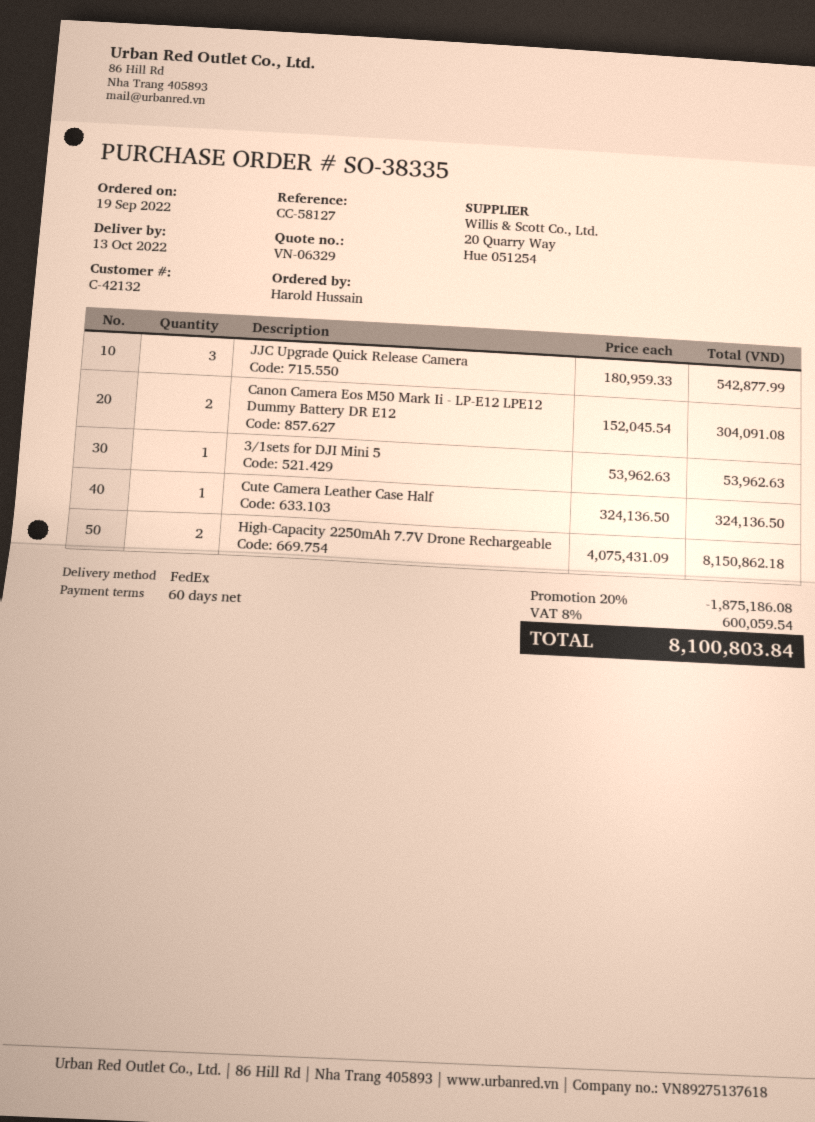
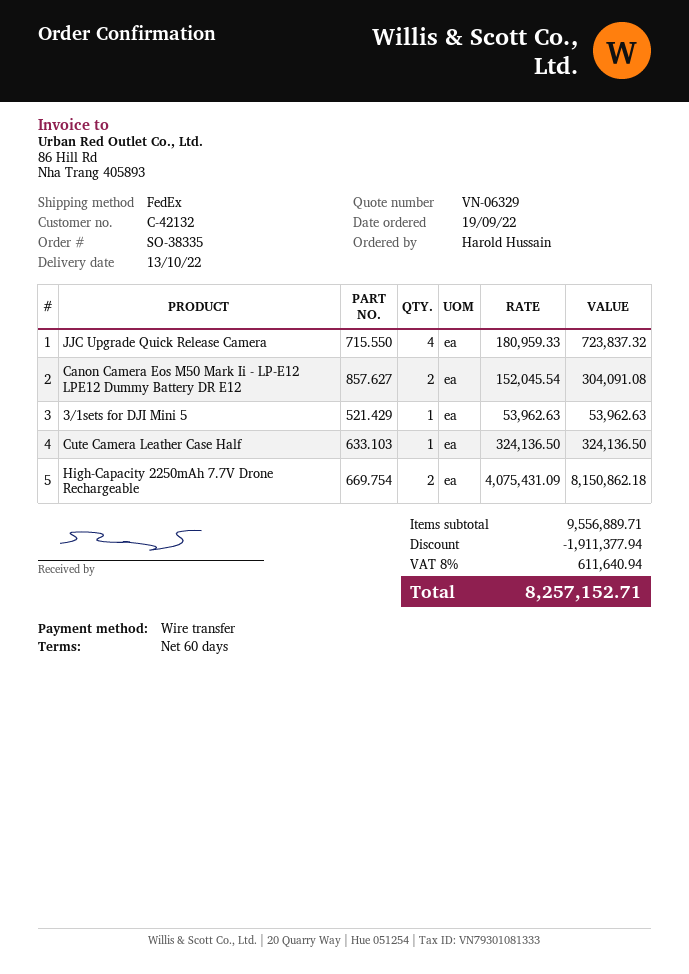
JJC Upgrade Quick Release Camera: 3 x 180959.33 = 542877.99 -> 4 x 180959.33 = 723837.32
discount: 1875186.08 -> 1911377.94
tax: 8% = 600059.54 -> 8% = 611640.94
total: 8100803.84 -> 8257152.71

